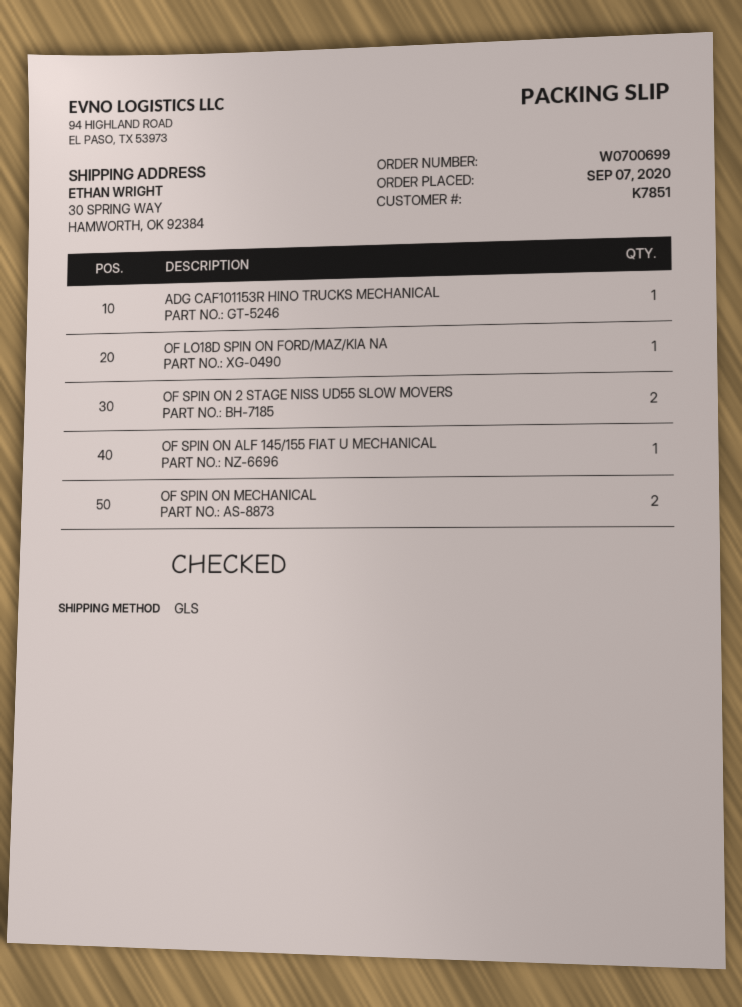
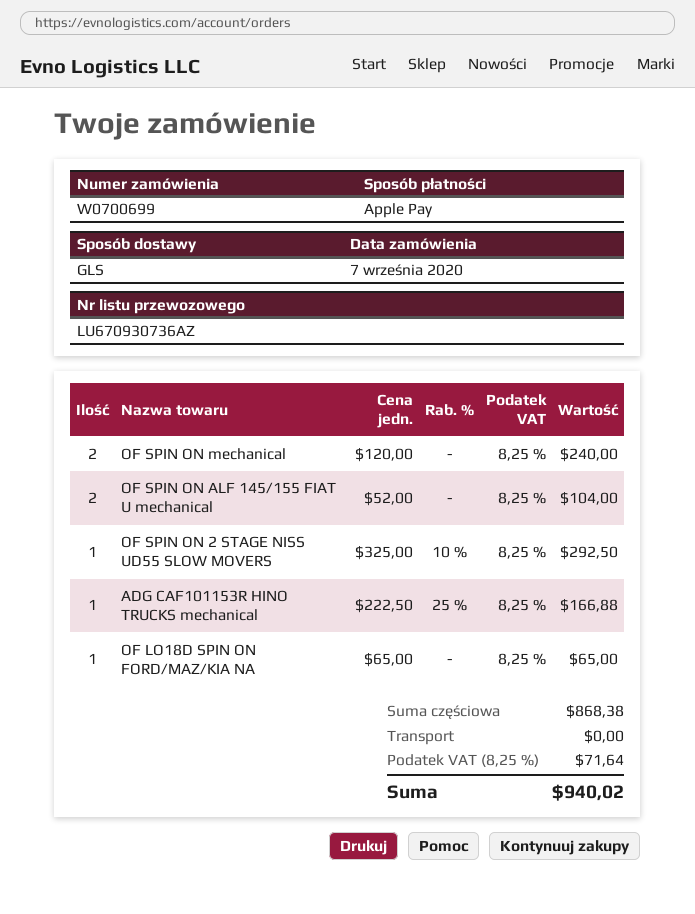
OF SPIN ON 2 STAGE NISS UD55 SLOW MOVERS: 2 -> 1
OF SPIN ON ALF 145/155 FIAT U MECHANICAL: 1 -> 2

